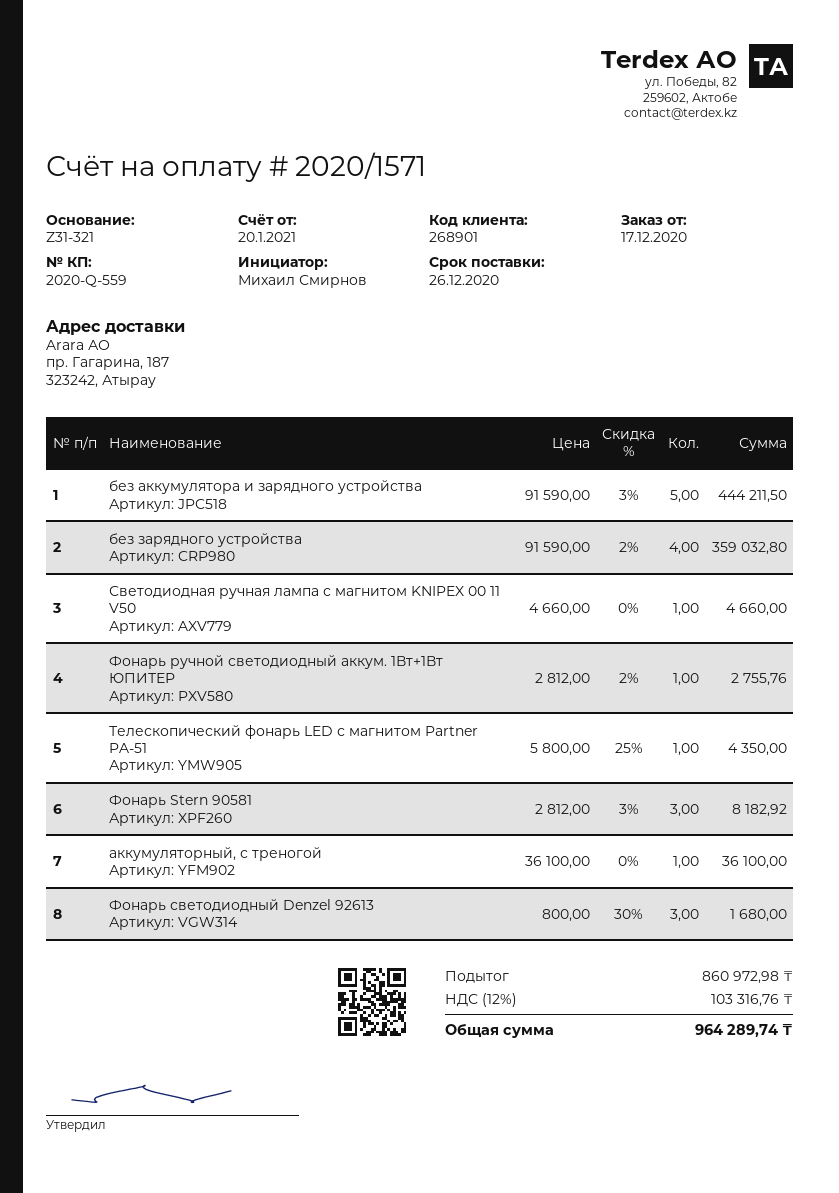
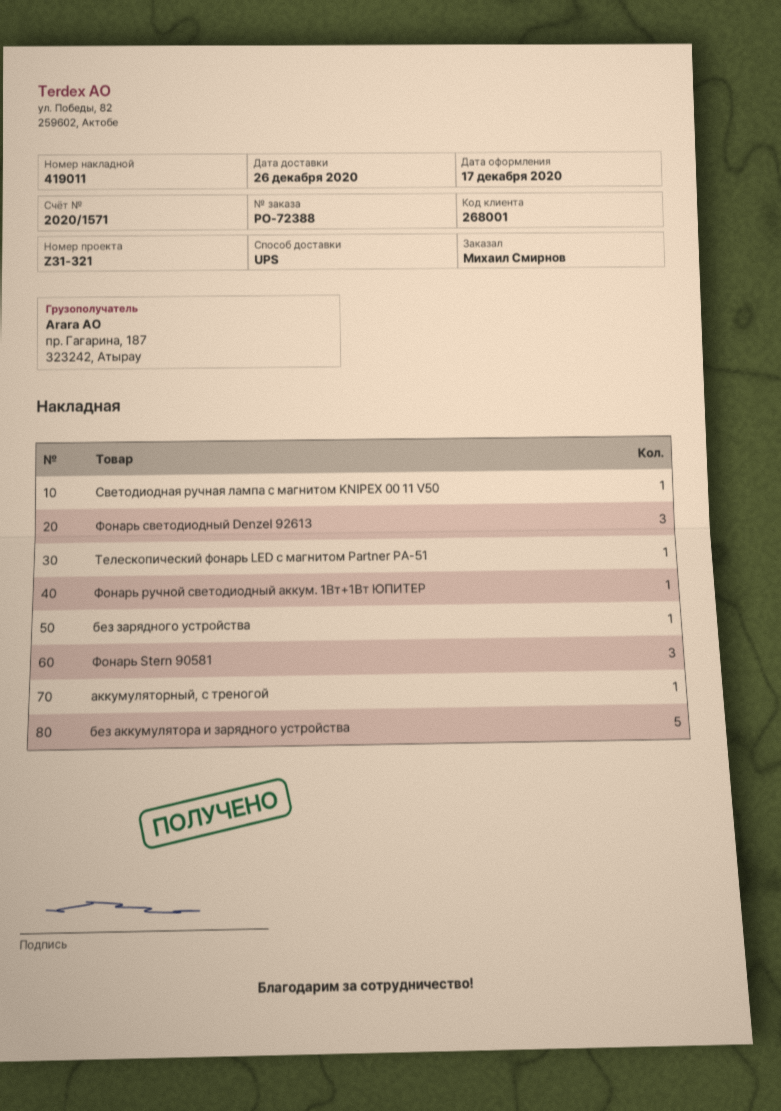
customer number: 268901 -> 268001
без зарядного устройства: 4 -> 1

